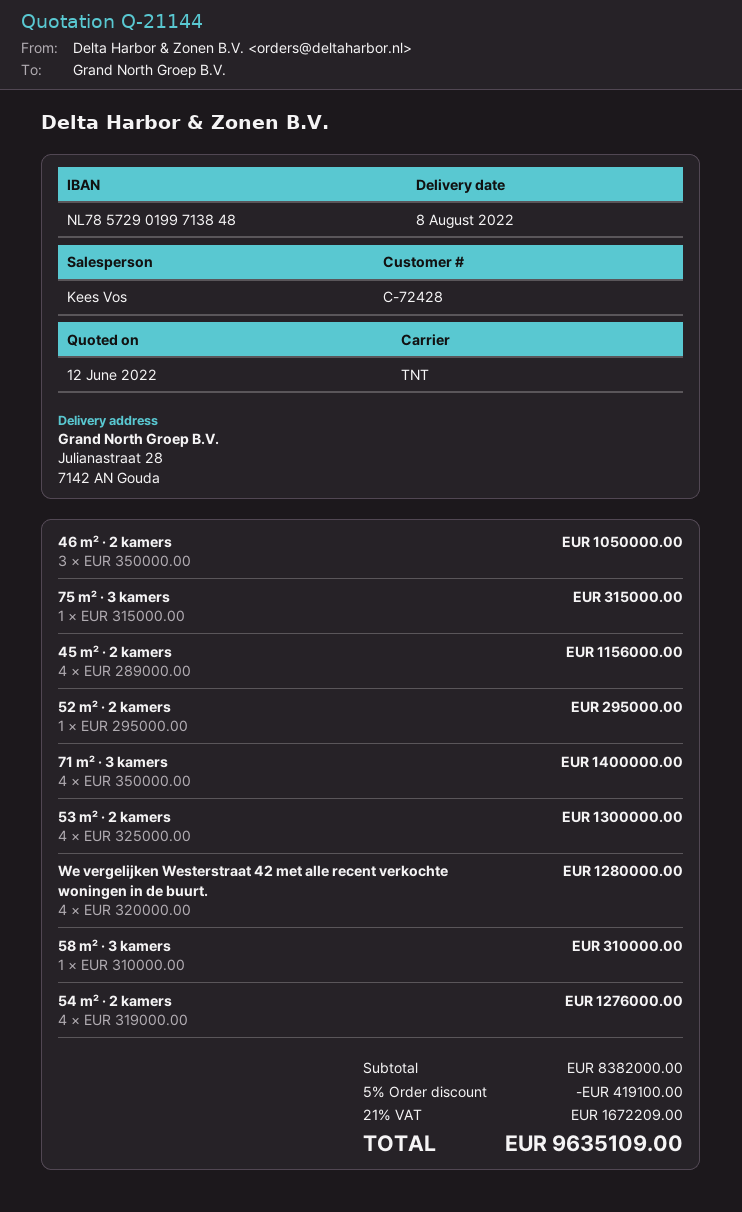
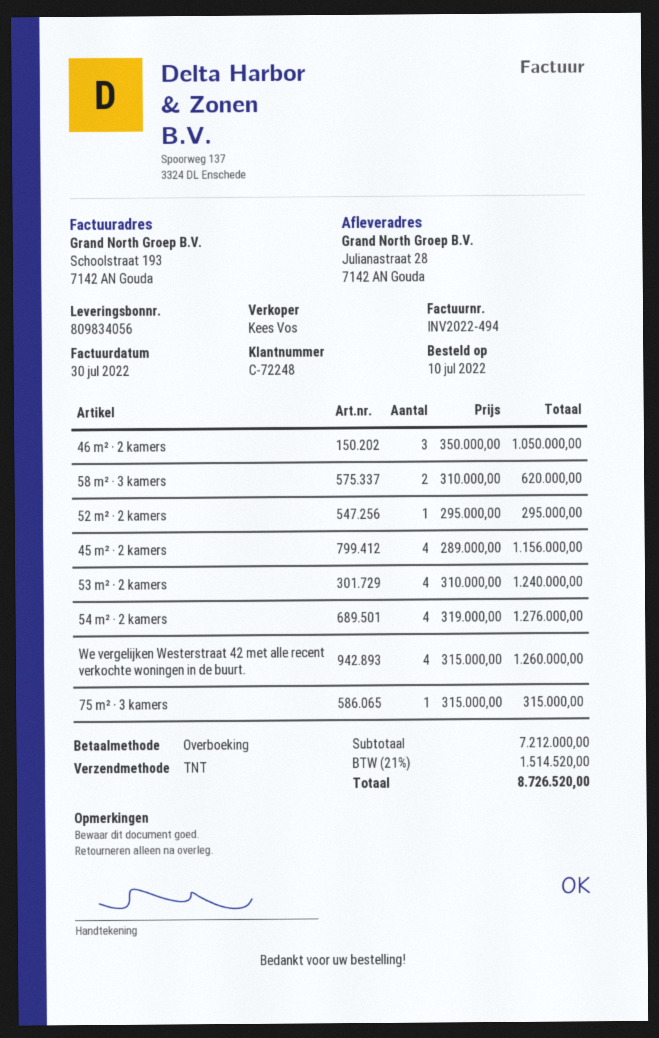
customer number: C-72428 -> C-72248
71 m² · 3 kamers: 4 x 350000.00 = 1400000.00 -> none
53 m² · 2 kamers: 4 x 325000.00 = 1300000.00 -> 4 x 310000.00 = 1240000.00
We vergelijken Westerstraat 42 met alle recent verkochte woningen in de buurt.: 4 x 320000.00 = 1280000.00 -> 4 x 315000.00 = 1260000.00
58 m² · 3 kamers: 1 x 310000.00 = 310000.00 -> 2 x 310000.00 = 620000.00
subtotal: 8382000.00 -> 7212000.00
discount: 5% = 419100.00 -> none
tax: 21% = 1672209.00 -> 21% = 1514520.00
total: 9635109.00 -> 8726520.00

